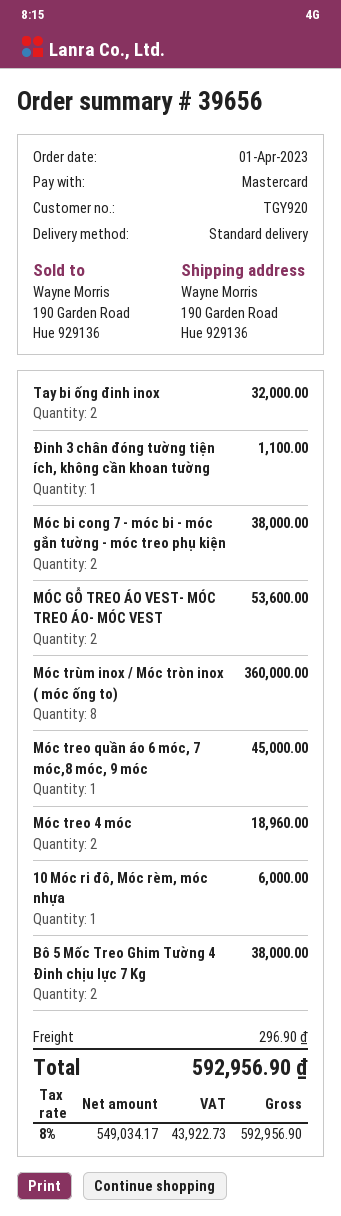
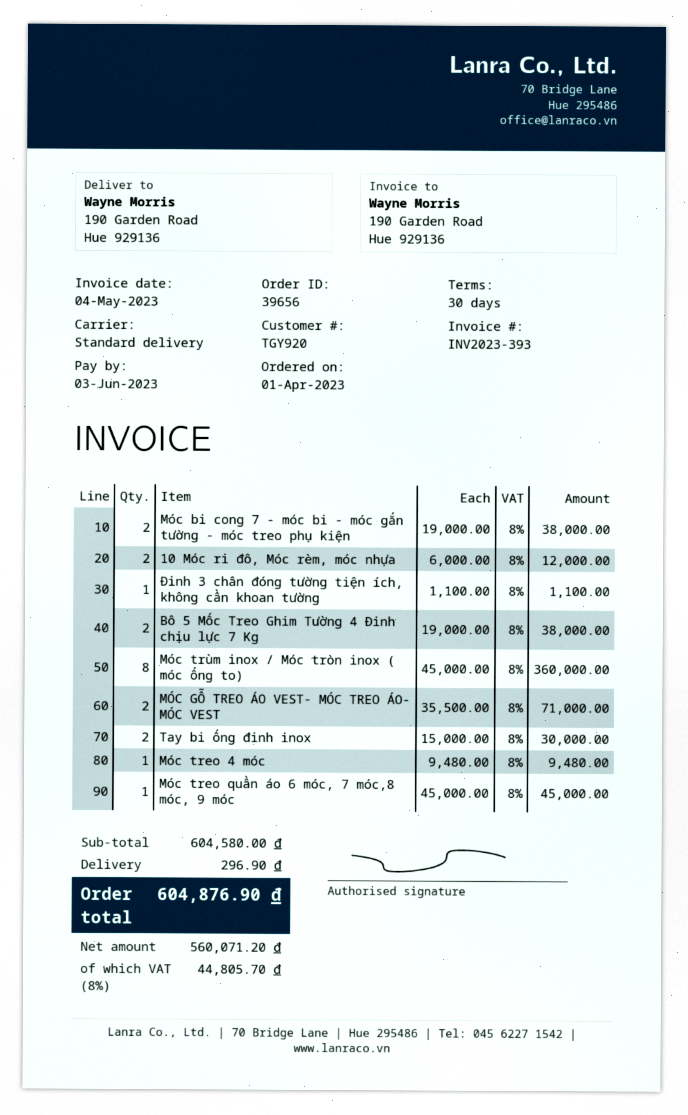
Tay bi ống đinh inox: 2 for 32000.00 -> 2 for 30000.00
MÓC GỖ TREO ÁO VEST- MÓC TREO ÁO- MÓC VEST: 2 for 53600.00 -> 2 for 71000.00
Móc treo 4 móc: 2 for 18960.00 -> 1 for 9480.00
10 Móc ri đô, Móc rèm, móc nhựa: 1 for 6000.00 -> 2 for 12000.00
net: 549034.17 -> 560071.20
tax: 8% = 43922.73 -> 8% = 44805.70
total: 592956.90 -> 604876.90

